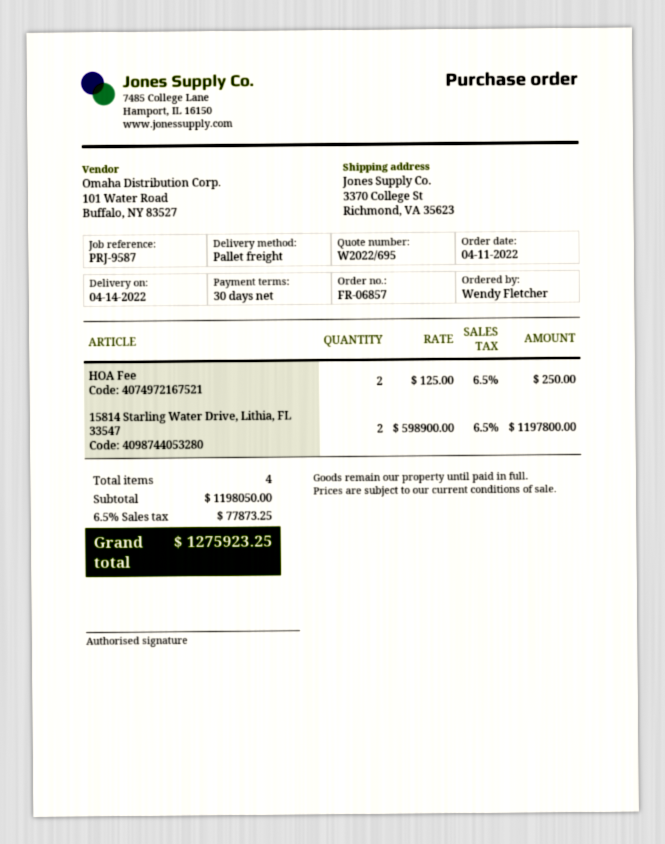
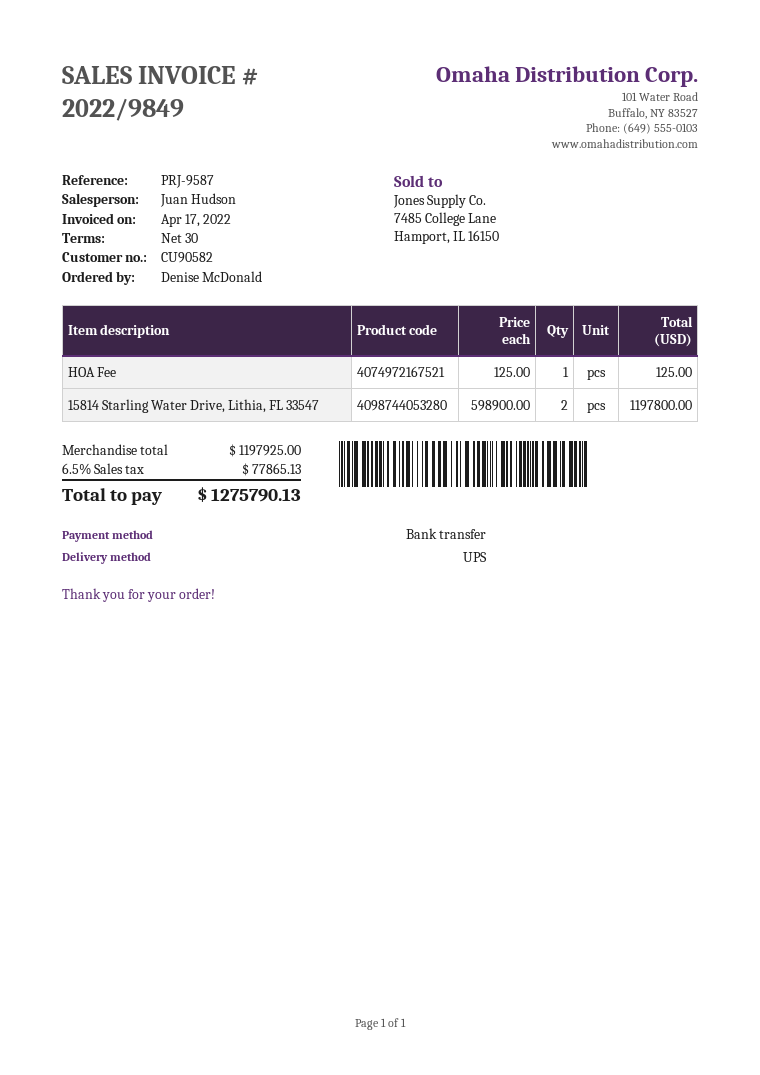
ordered by: Wendy Fletcher -> Denise McDonald
shipping method: pallet freight -> UPS
HOA Fee: 2 x 125.00 = 250.00 -> 1 x 125.00 = 125.00
subtotal: 1198050.00 -> 1197925.00
tax: 6.5% = 77873.25 -> 6.5% = 77865.13
total: 1275923.25 -> 1275790.13

